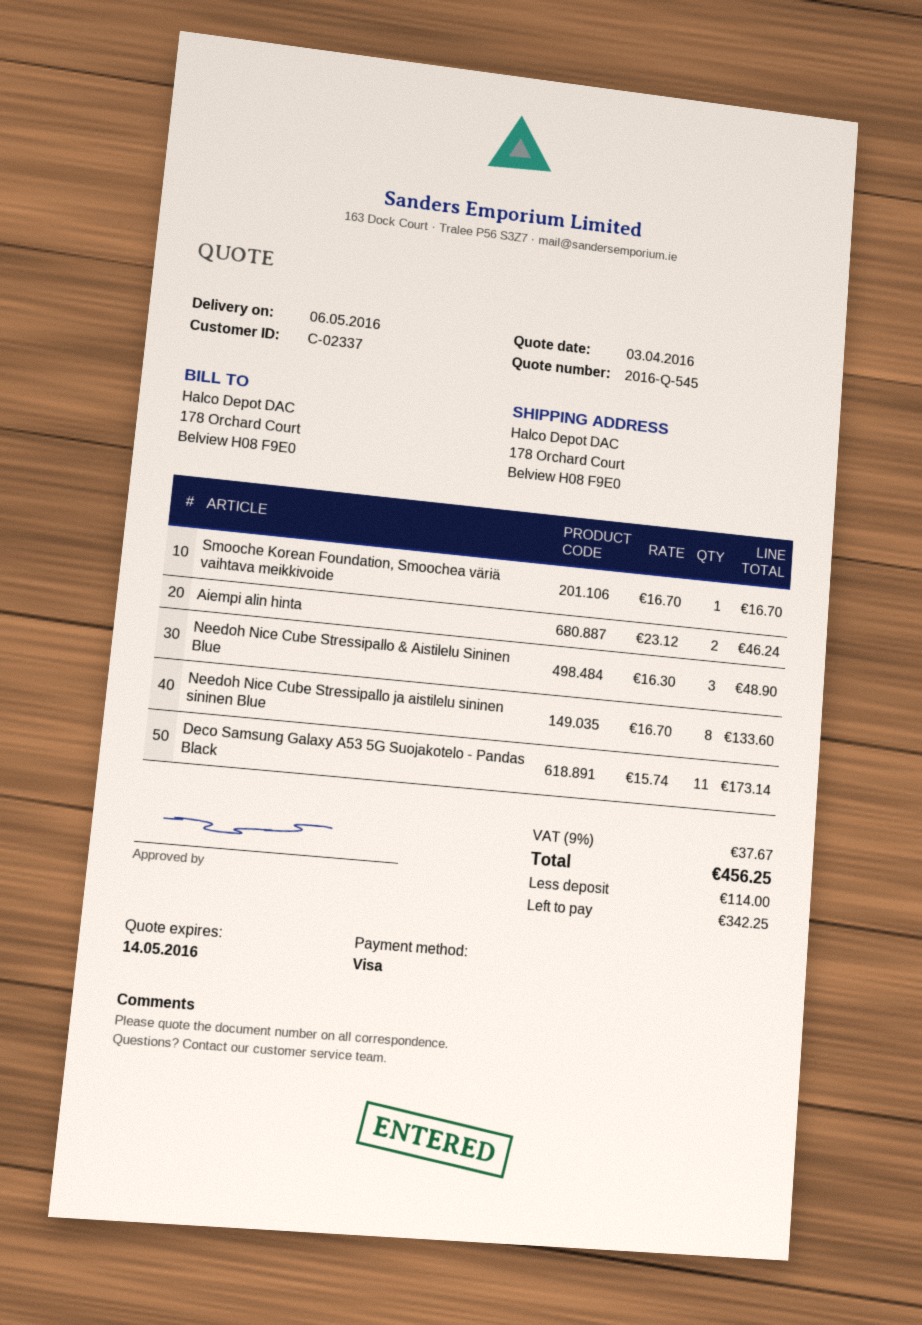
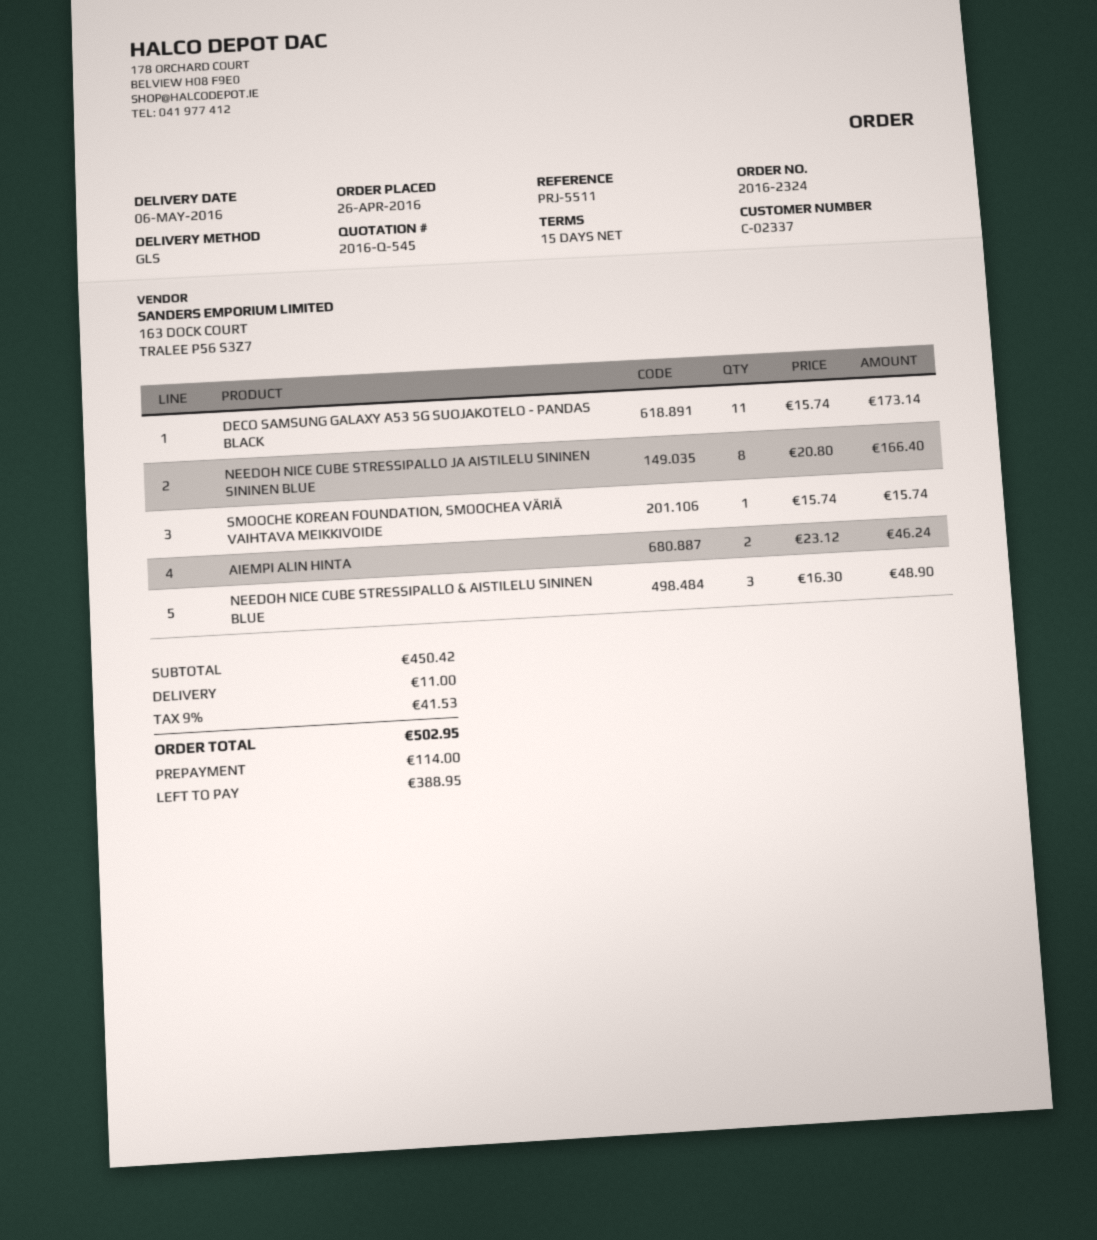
Smooche Korean Foundation, Smoochea väriä vaihtava meikkivoide: 1 x 16.70 = 16.70 -> 1 x 15.74 = 15.74
Needoh Nice Cube Stressipallo ja aistilelu sininen sininen Blue: 8 x 16.70 = 133.60 -> 8 x 20.80 = 166.40
shipping: none -> 11.00
tax: 9% = 37.67 -> 9% = 41.53
total: 456.25 -> 502.95
balance: 342.25 -> 388.95

